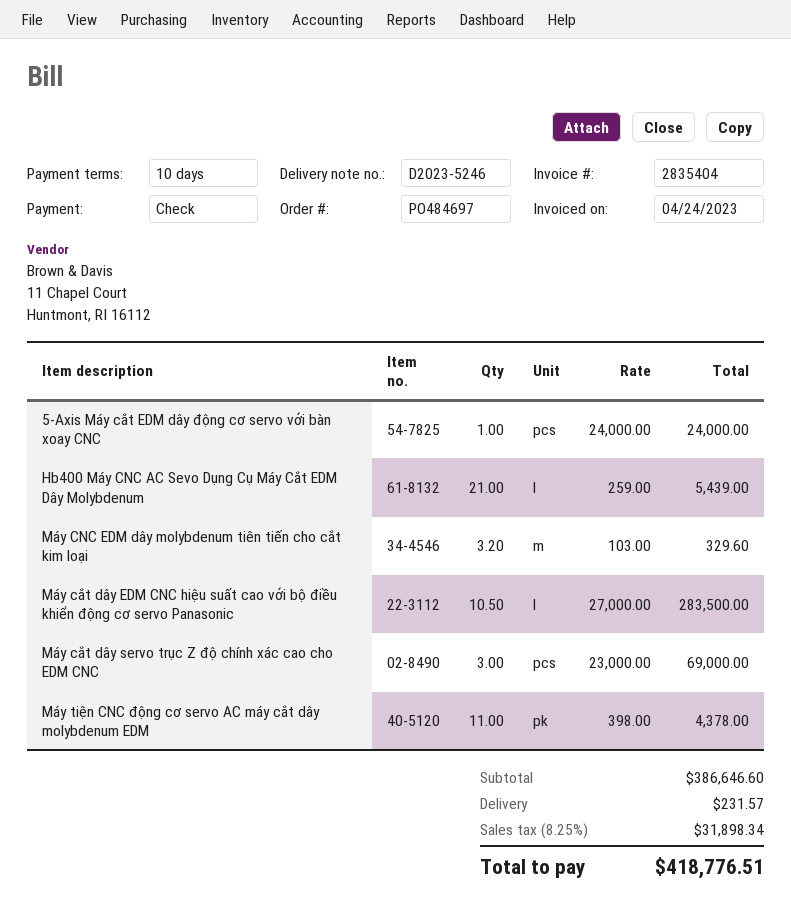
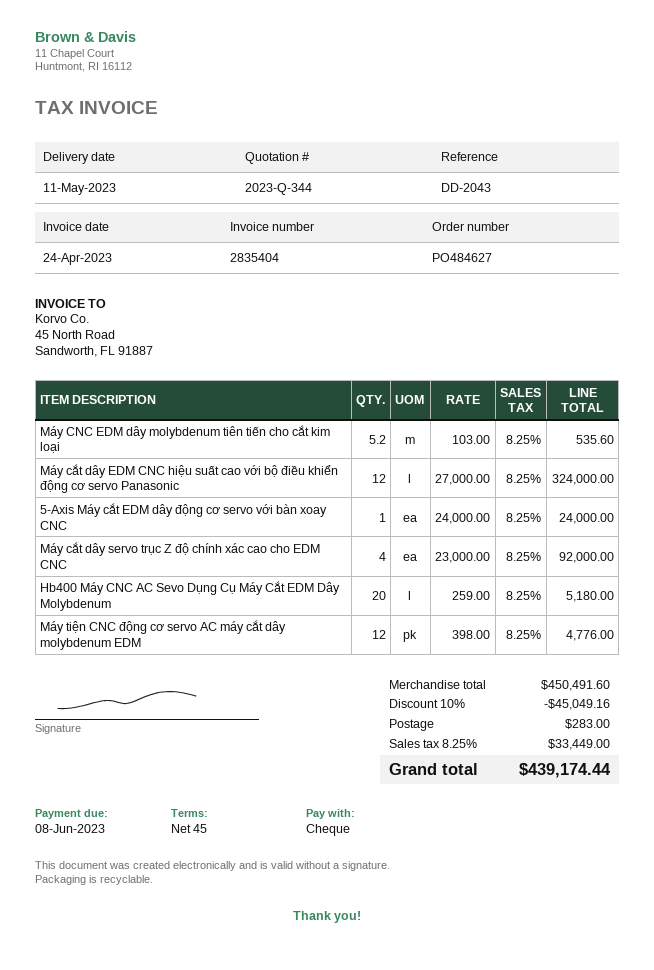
order number: PO484697 -> PO484627
payment terms: 10 days -> 45 days
Hb400 Máy CNC AC Sevo Dụng Cụ Máy Cắt EDM Dây Molybdenum: 21 x 259.00 = 5439.00 -> 20 x 259.00 = 5180.00
Máy CNC EDM dây molybdenum tiên tiến cho cắt kim loại: 3.2 x 103.00 = 329.60 -> 5.2 x 103.00 = 535.60
Máy cắt dây EDM CNC hiệu suất cao với bộ điều khiển động cơ servo Panasonic: 10.5 x 27000.00 = 283500.00 -> 12 x 27000.00 = 324000.00
Máy cắt dây servo trục Z độ chính xác cao cho EDM CNC: 3 x 23000.00 = 69000.00 -> 4 x 23000.00 = 92000.00
Máy tiện CNC động cơ servo AC máy cắt dây molybdenum EDM: 11 x 398.00 = 4378.00 -> 12 x 398.00 = 4776.00
subtotal: 386646.60 -> 450491.60
discount: none -> 10% = 45049.16
shipping: 231.57 -> 283.00
tax: 8.25% = 31898.34 -> 8.25% = 33449.00
total: 418776.51 -> 439174.44

